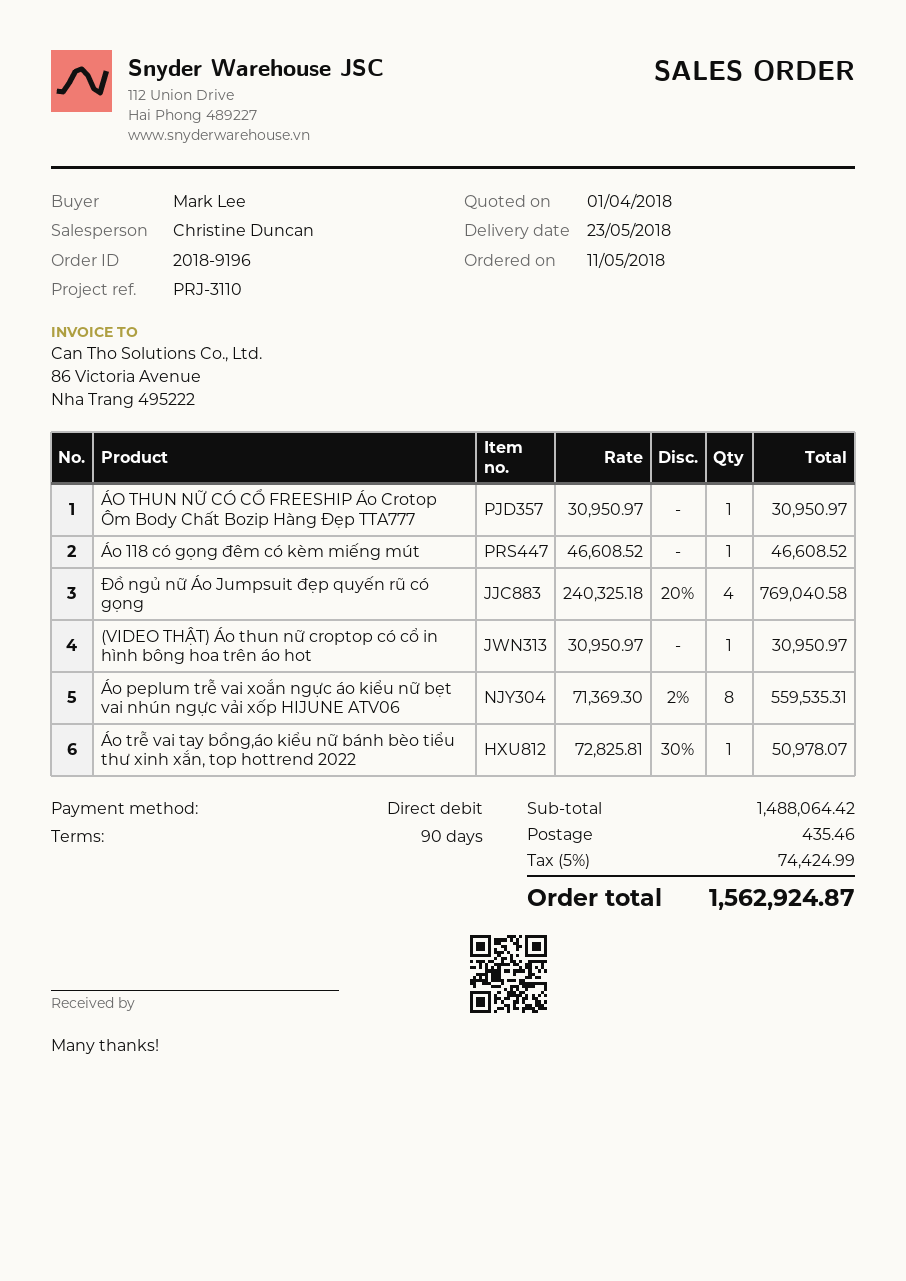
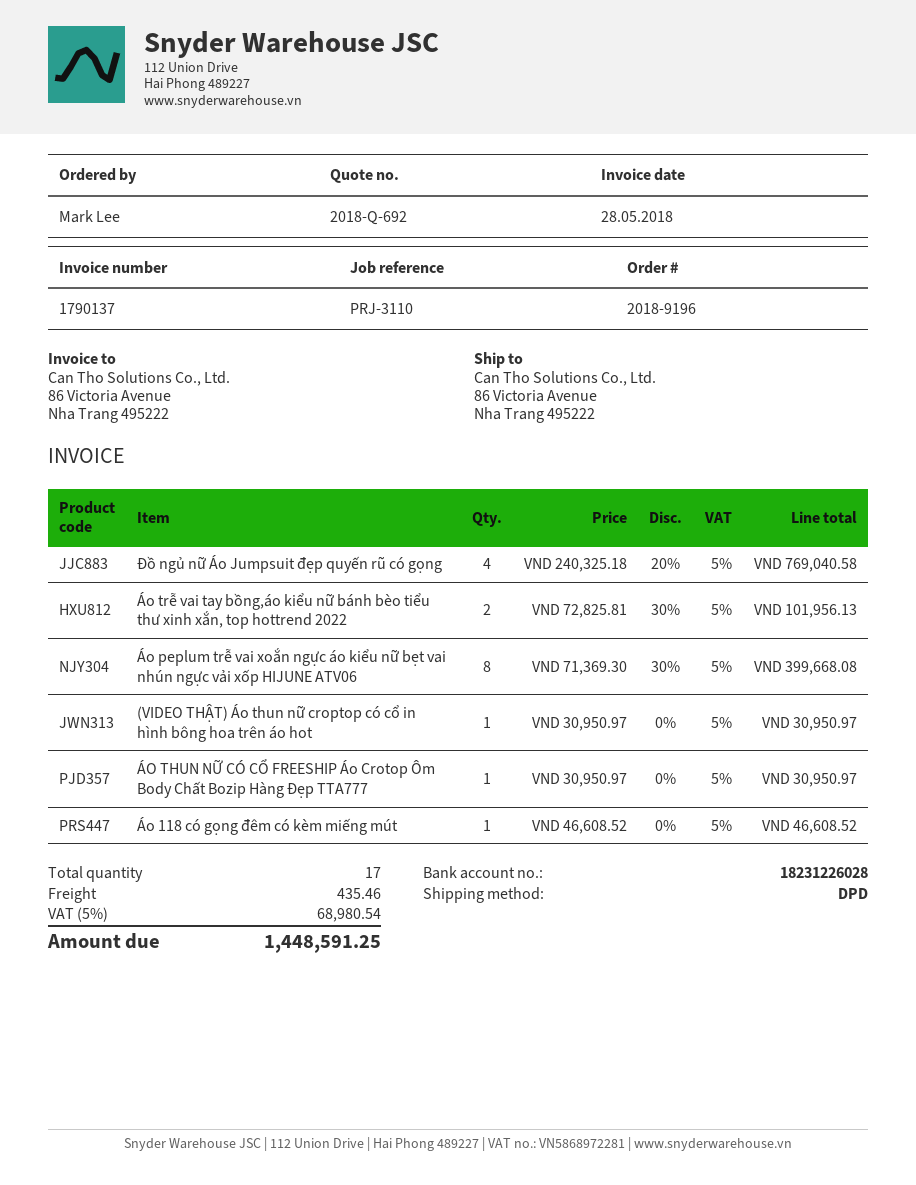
Áo peplum trễ vai xoắn ngực áo kiểu nữ bẹt vai nhún ngực vải xốp HIJUNE ATV06: 8 x 71369.30 - 2% = 559535.31 -> 8 x 71369.30 - 30% = 399668.08
Áo trễ vai tay bồng,áo kiểu nữ bánh bèo tiểu thư xinh xắn, top hottrend 2022: 1 x 72825.81 - 30% = 50978.07 -> 2 x 72825.81 - 30% = 101956.13
tax: 5% = 74424.99 -> 5% = 68980.54
total: 1562924.87 -> 1448591.25

